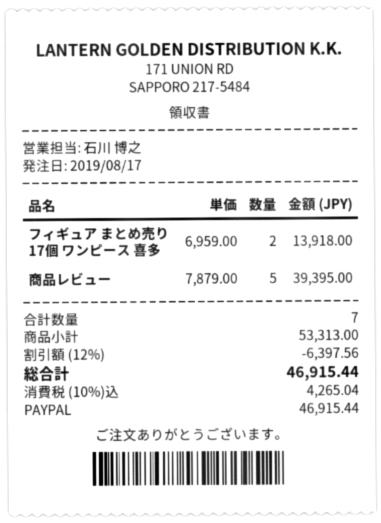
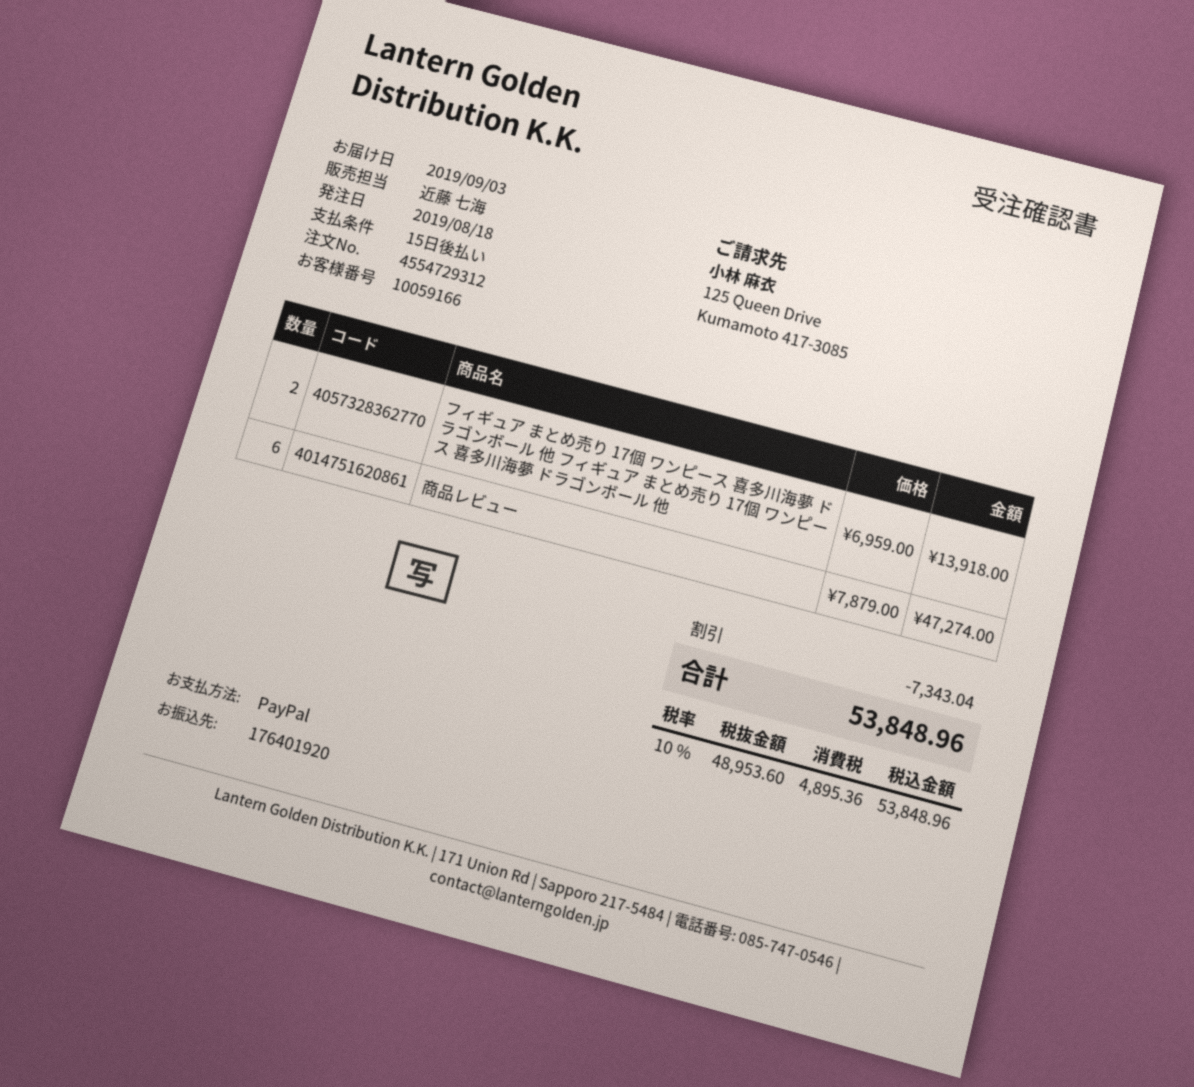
order date: 2019-08-17 -> 2019-08-18
sales rep: 石川 博之 -> 近藤 七海
商品レビュー: 5 x 7879.00 = 39395.00 -> 6 x 7879.00 = 47274.00
discount: 6397.56 -> 7343.04
tax: 10% = 4265.04 -> 10% = 4895.36
total: 46915.44 -> 53848.96

